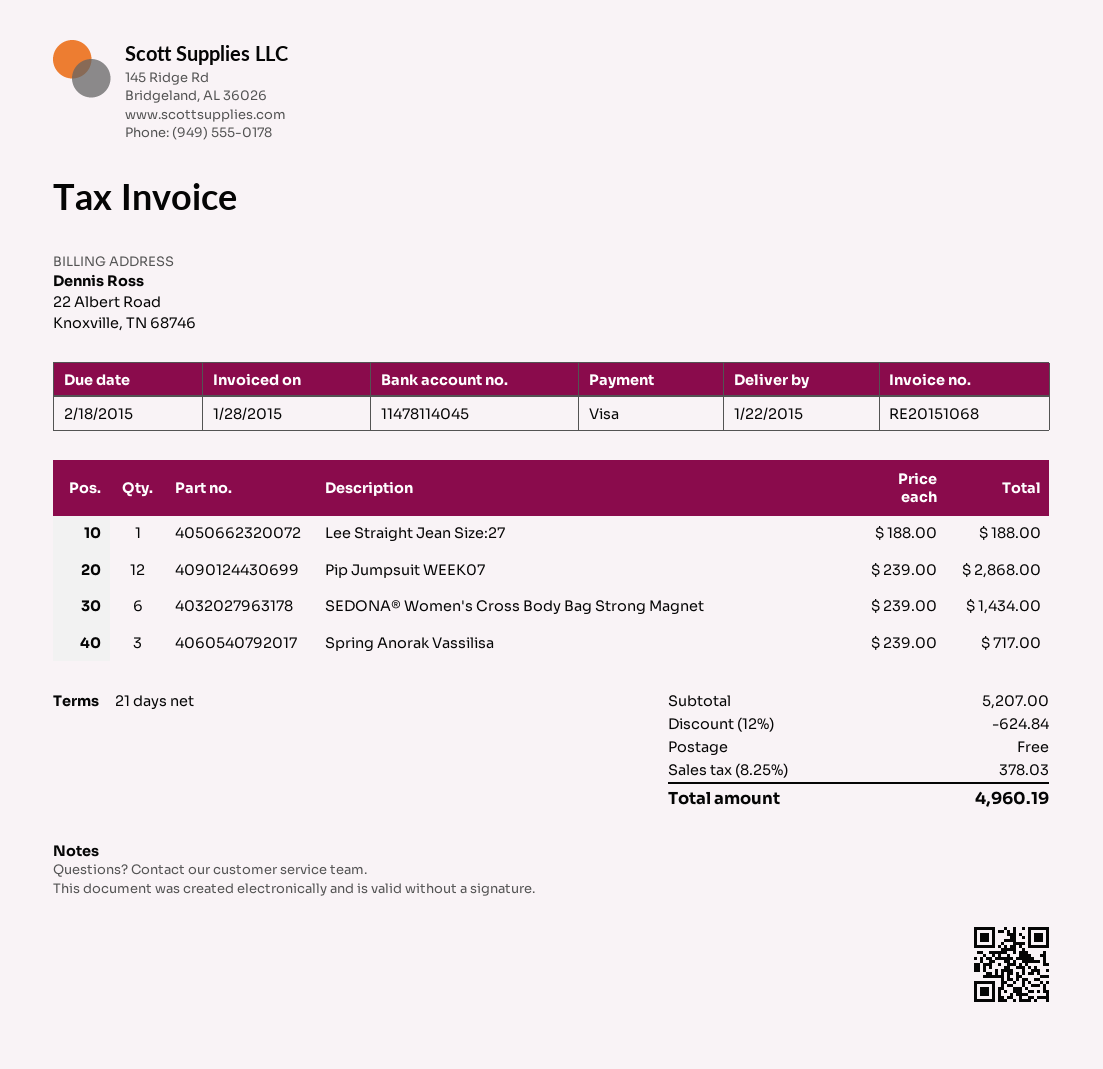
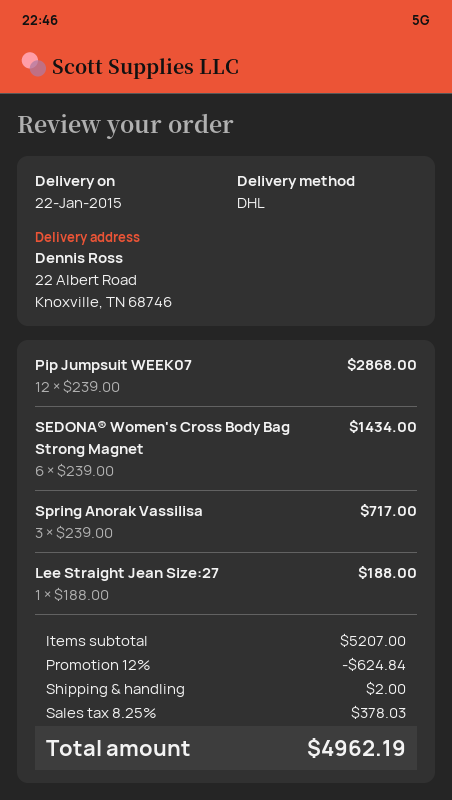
shipping: 0.00 -> 2.00
total: 4960.19 -> 4962.19

